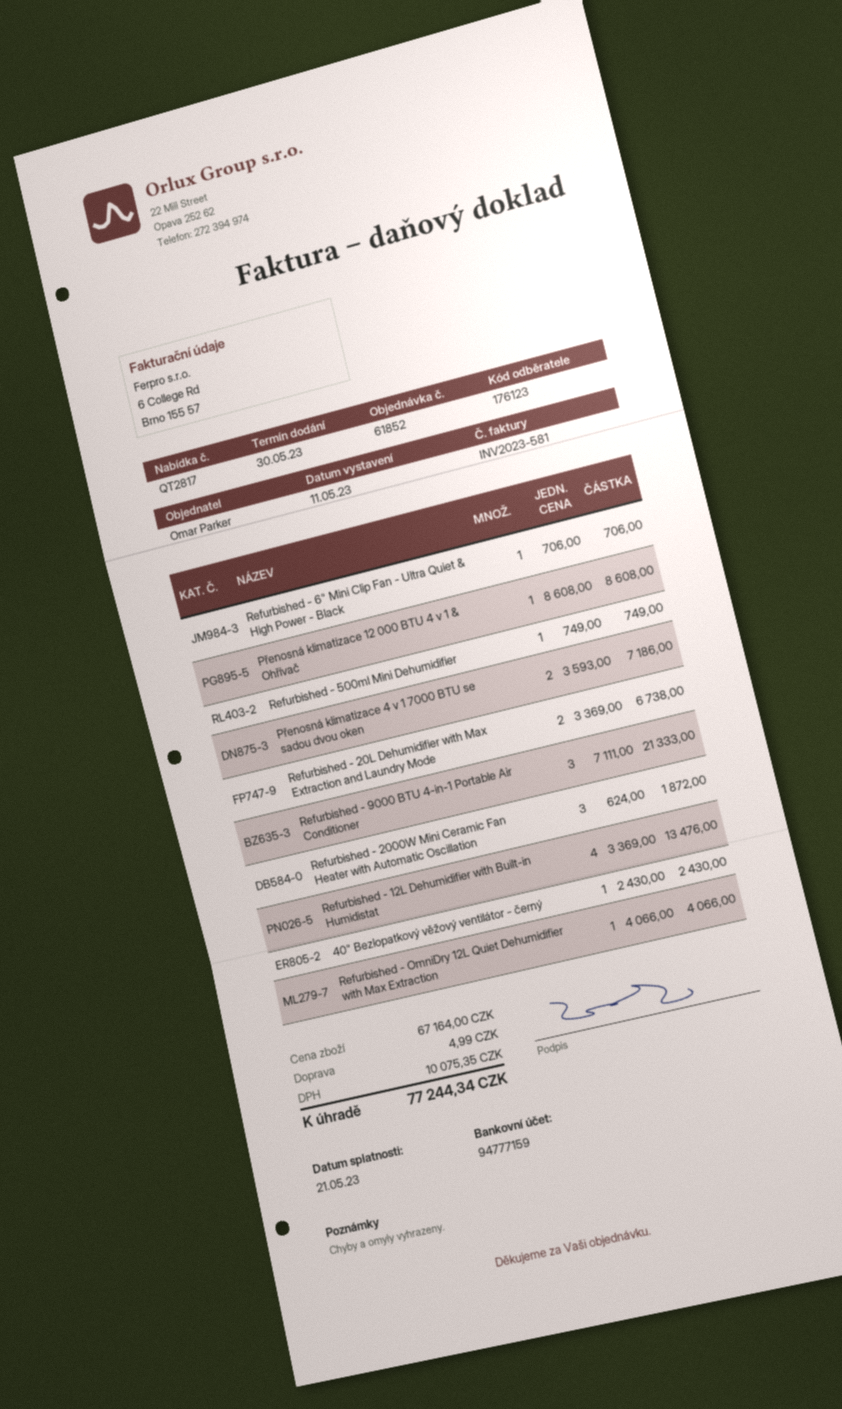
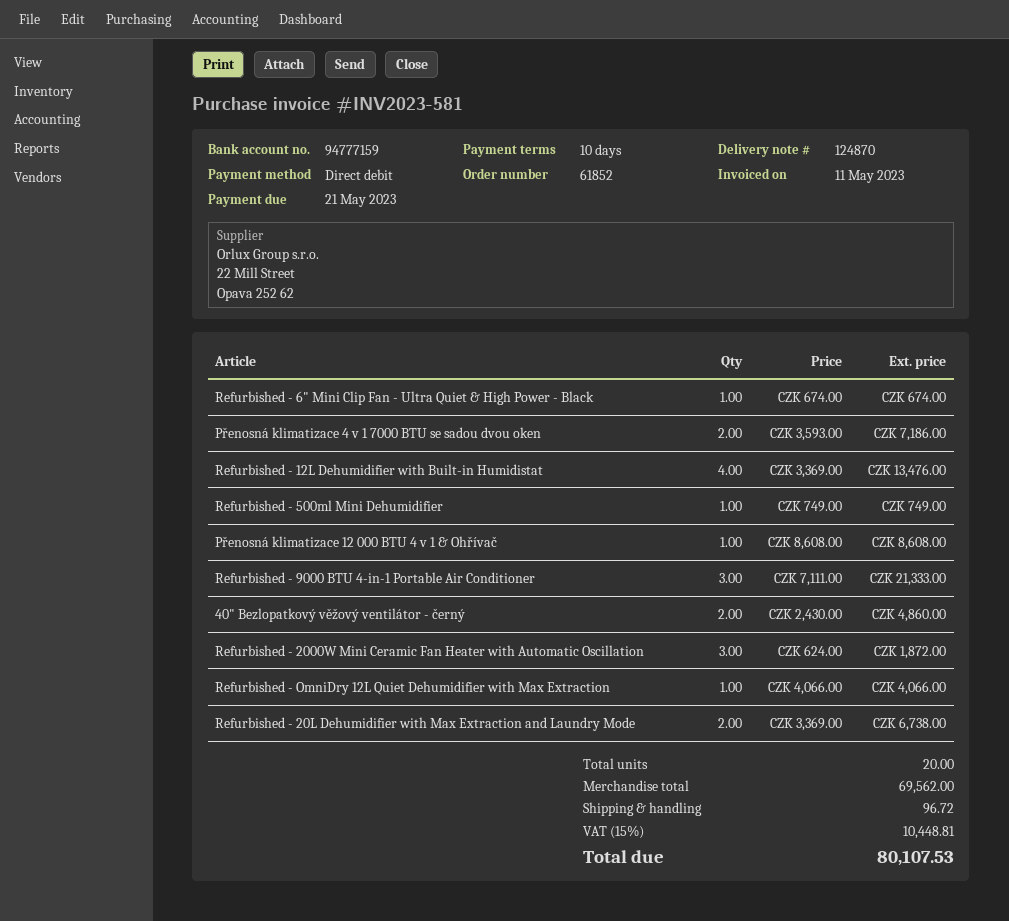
Refurbished - 6" Mini Clip Fan - Ultra Quiet & High Power - Black: 1 x 706.00 = 706.00 -> 1 x 674.00 = 674.00
40" Bezlopatkový věžový ventilátor - černý: 1 x 2430.00 = 2430.00 -> 2 x 2430.00 = 4860.00
subtotal: 67164.00 -> 69562.00
shipping: 4.99 -> 96.72
tax: 10075.35 -> 10448.81
total: 77244.34 -> 80107.53

